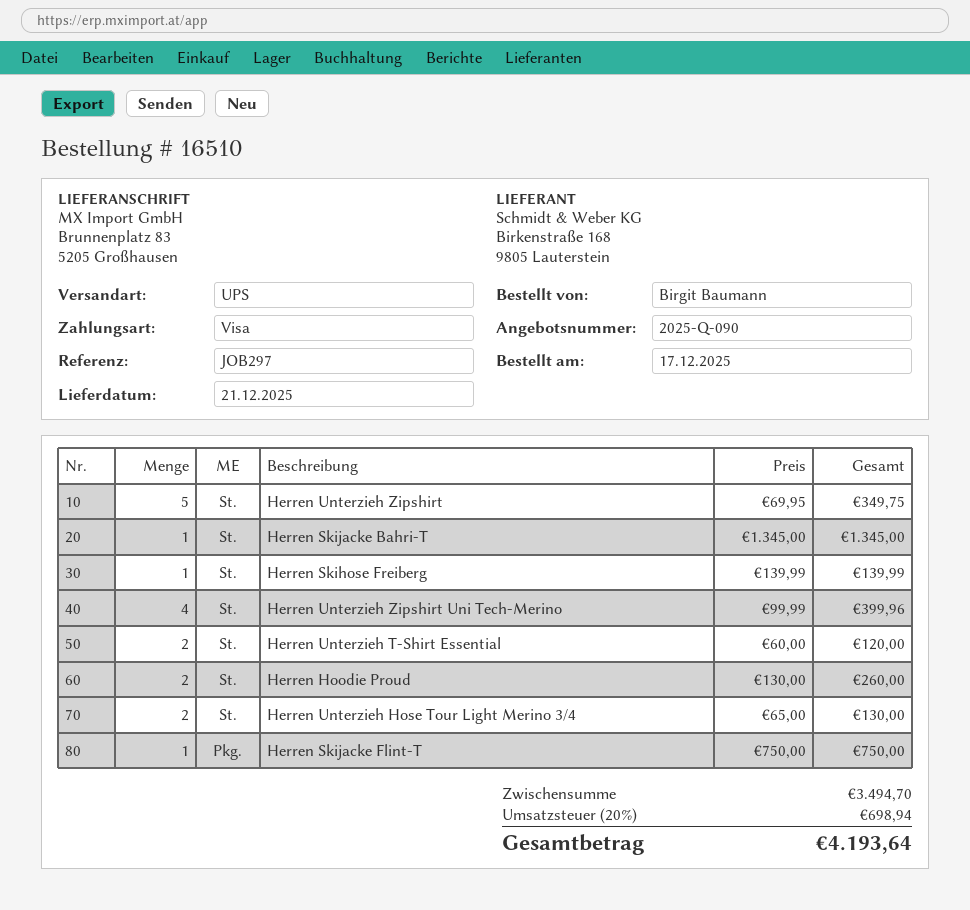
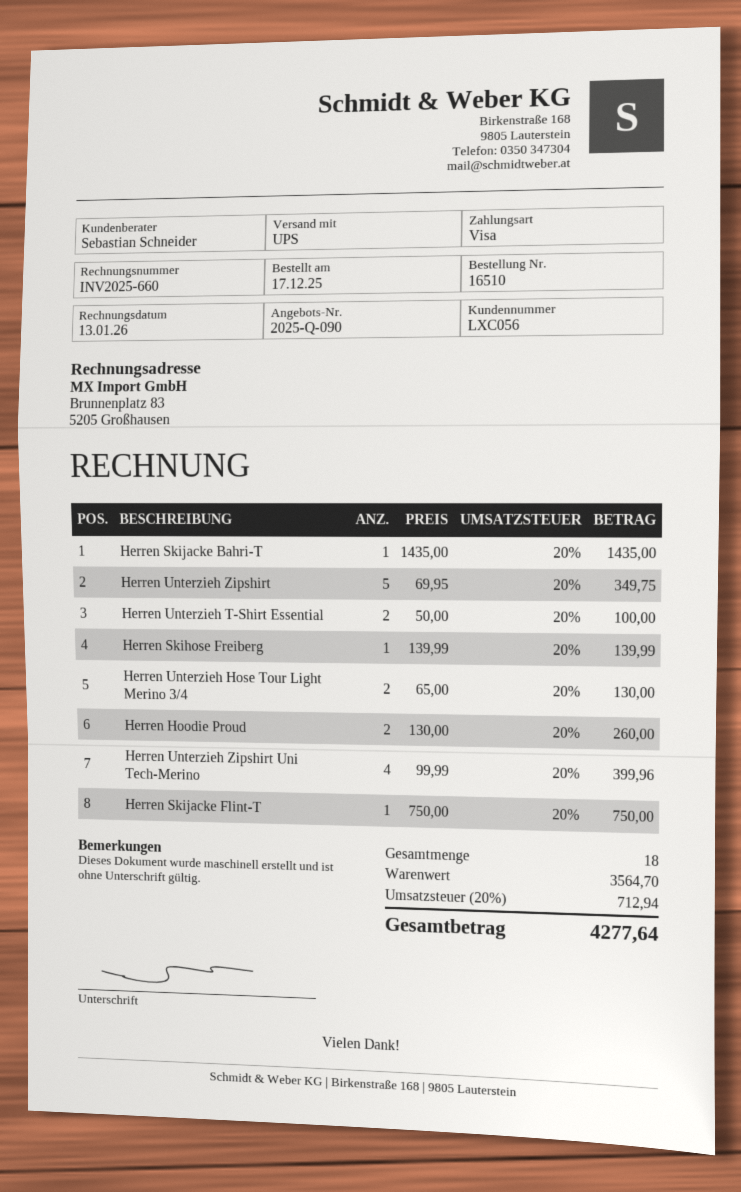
Herren Skijacke Bahri-T: 1 x 1345.00 = 1345.00 -> 1 x 1435.00 = 1435.00
Herren Unterzieh T-Shirt Essential: 2 x 60.00 = 120.00 -> 2 x 50.00 = 100.00
subtotal: 3494.70 -> 3564.70
tax: 20% = 698.94 -> 20% = 712.94
total: 4193.64 -> 4277.64

